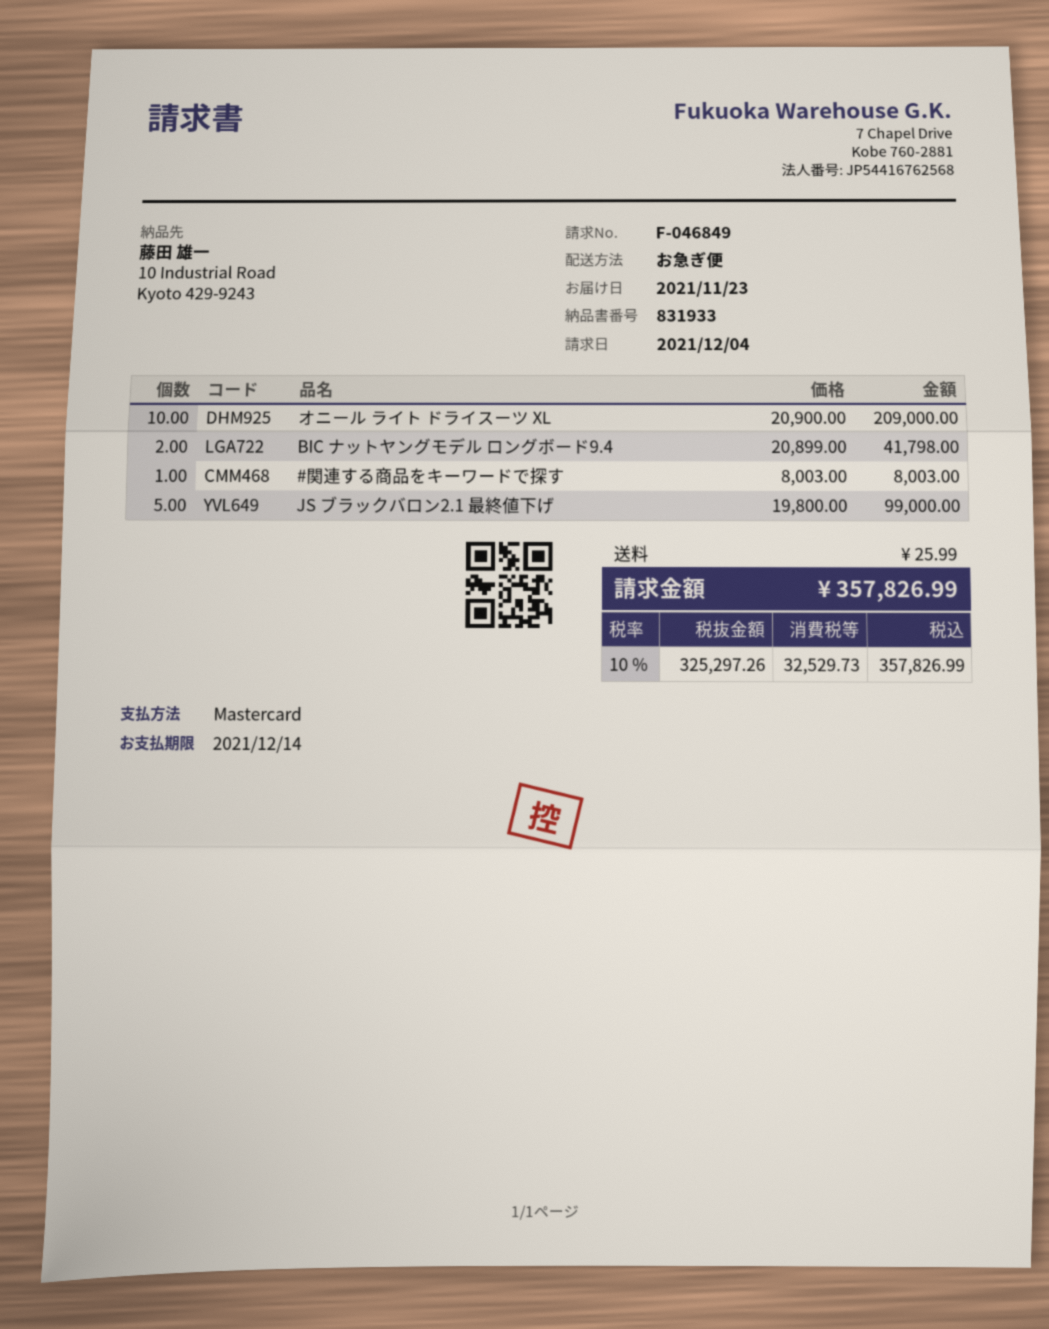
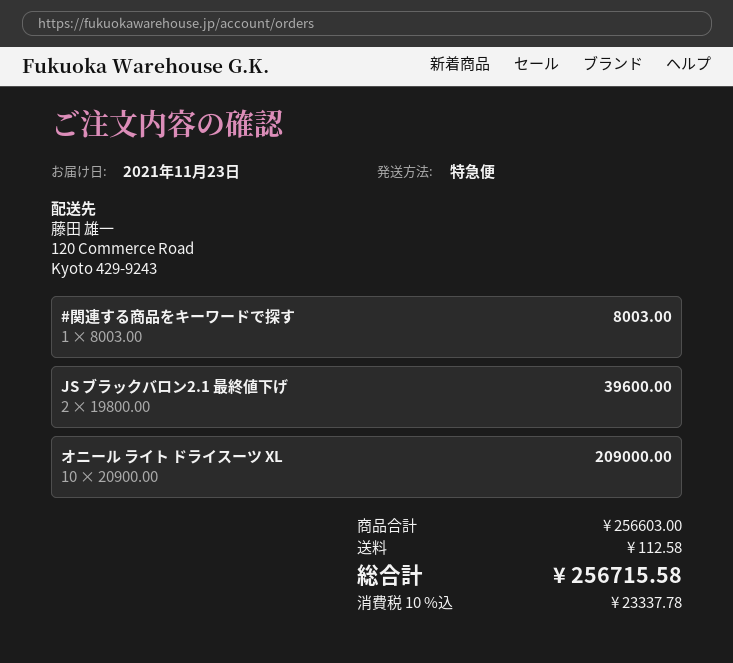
ship to: 10 Industrial Road, Kyoto 429-9243 -> 120 Commerce Road, Kyoto 429-9243
BIC ナットヤングモデル ロングボード9.4: 2 x 20899.00 = 41798.00 -> none
JS ブラックバロン2.1 最終値下げ: 5 x 19800.00 = 99000.00 -> 2 x 19800.00 = 39600.00
shipping: 25.99 -> 112.58
tax: 10% = 32529.73 -> 10% = 23337.78
total: 357826.99 -> 256715.58

